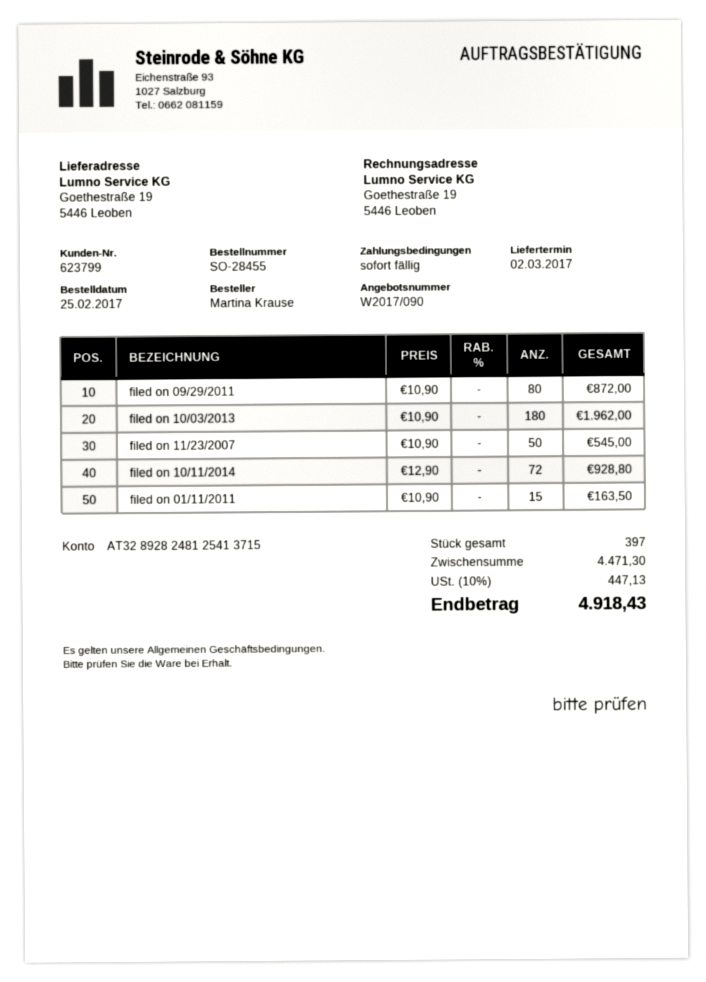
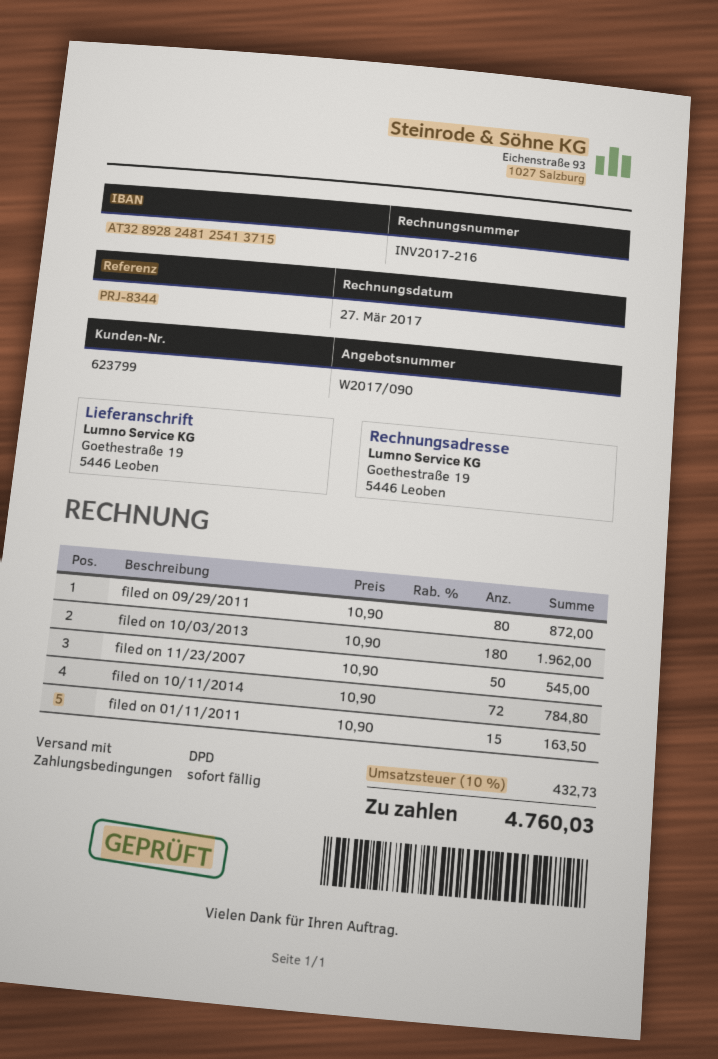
filed on 10/11/2014: 72 x 12.90 = 928.80 -> 72 x 10.90 = 784.80
tax: 10% = 447.13 -> 10% = 432.73
total: 4918.43 -> 4760.03

